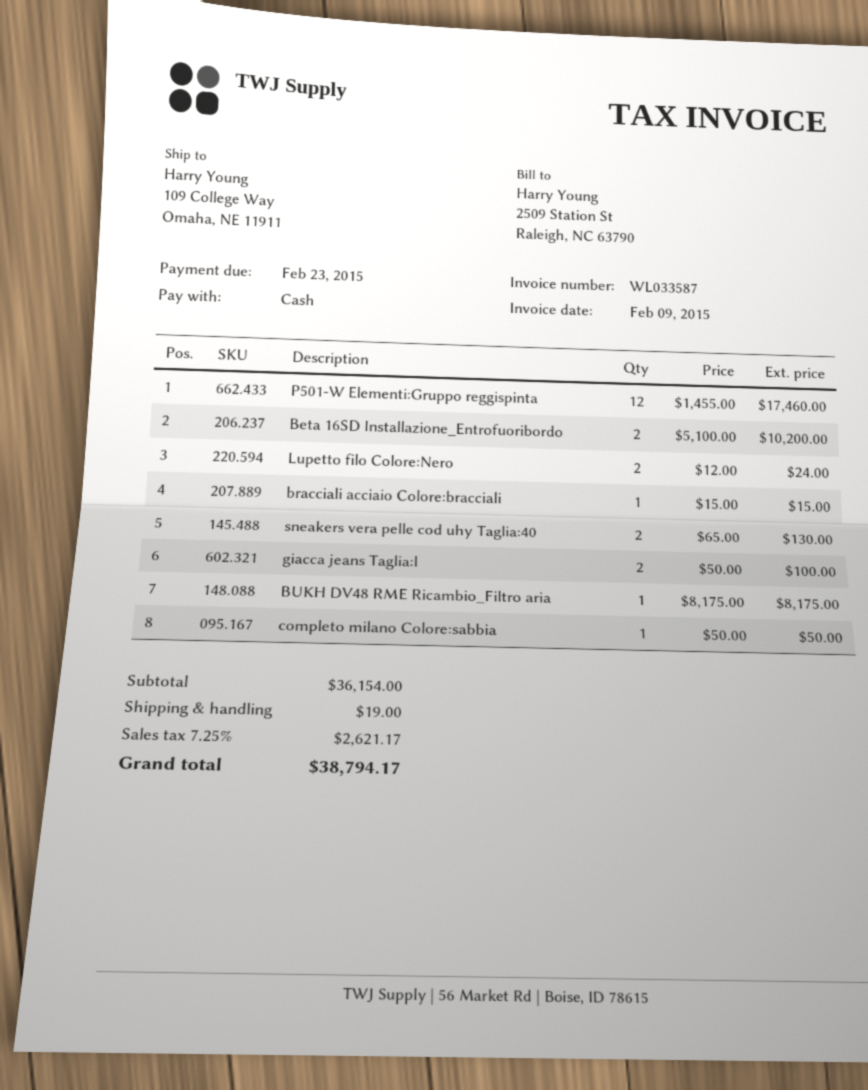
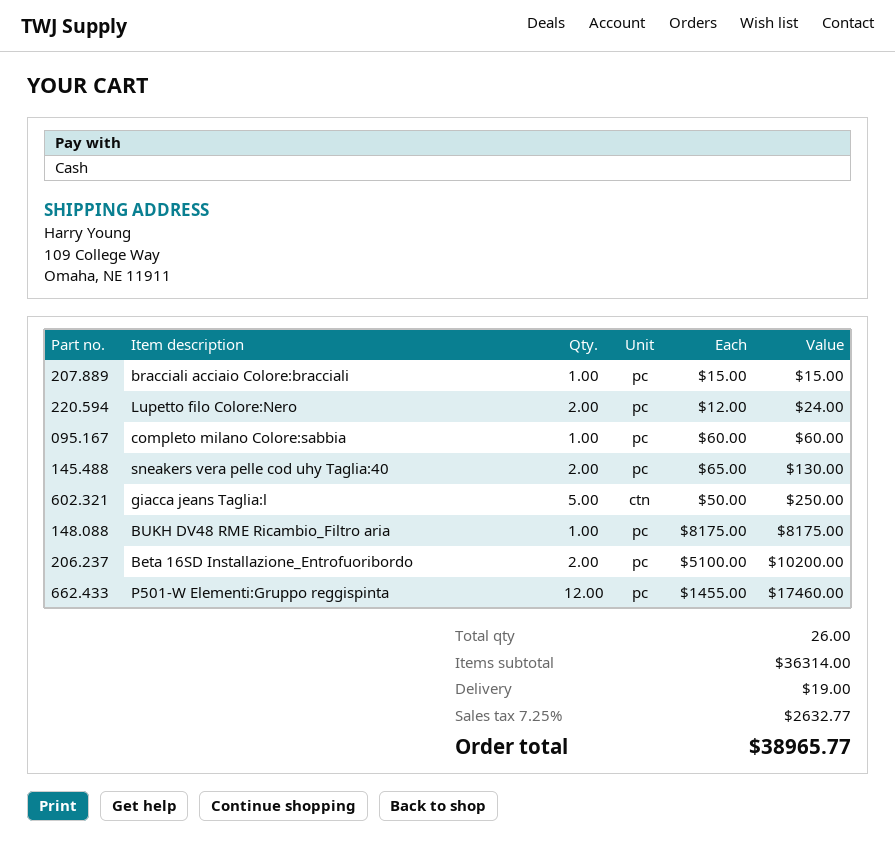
giacca jeans Taglia:l: 2 x 50.00 = 100.00 -> 5 x 50.00 = 250.00
completo milano Colore:sabbia: 1 x 50.00 = 50.00 -> 1 x 60.00 = 60.00
subtotal: 36154.00 -> 36314.00
tax: 7.25% = 2621.17 -> 7.25% = 2632.77
total: 38794.17 -> 38965.77

